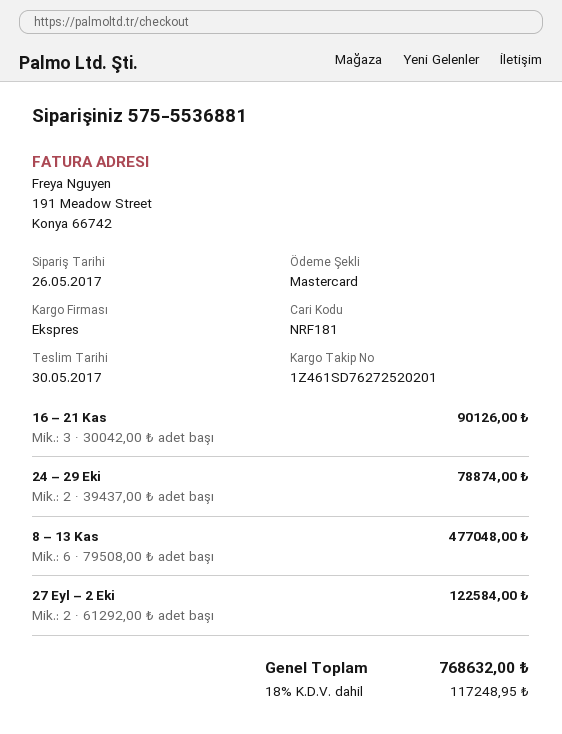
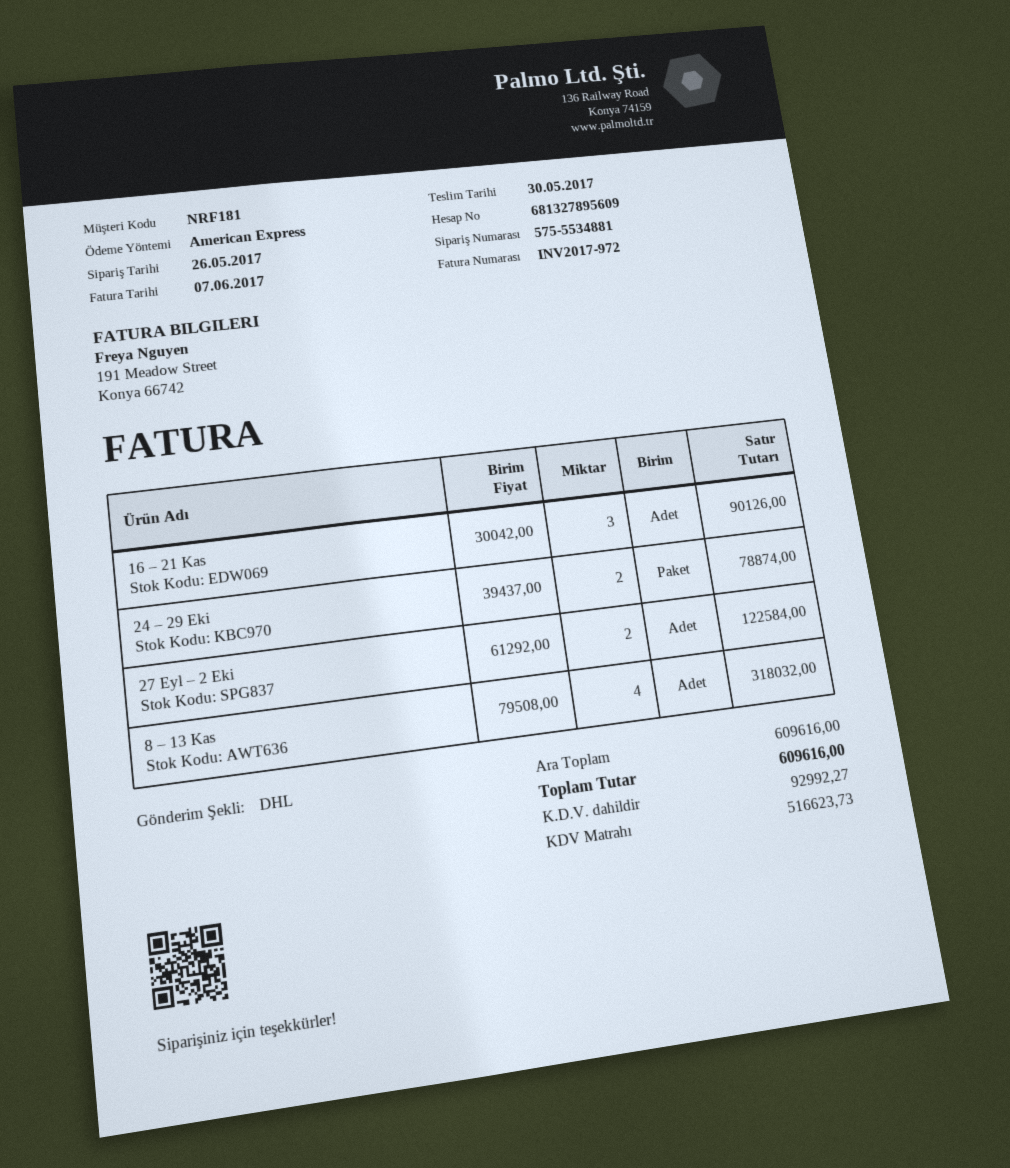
order number: 575-5536881 -> 575-5534881
payment method: Mastercard -> American Express
shipping method: express -> DHL
8 – 13 Kas: 6 x 79508.00 = 477048.00 -> 4 x 79508.00 = 318032.00
tax: 117248.95 -> 92992.27
total: 768632.00 -> 609616.00

